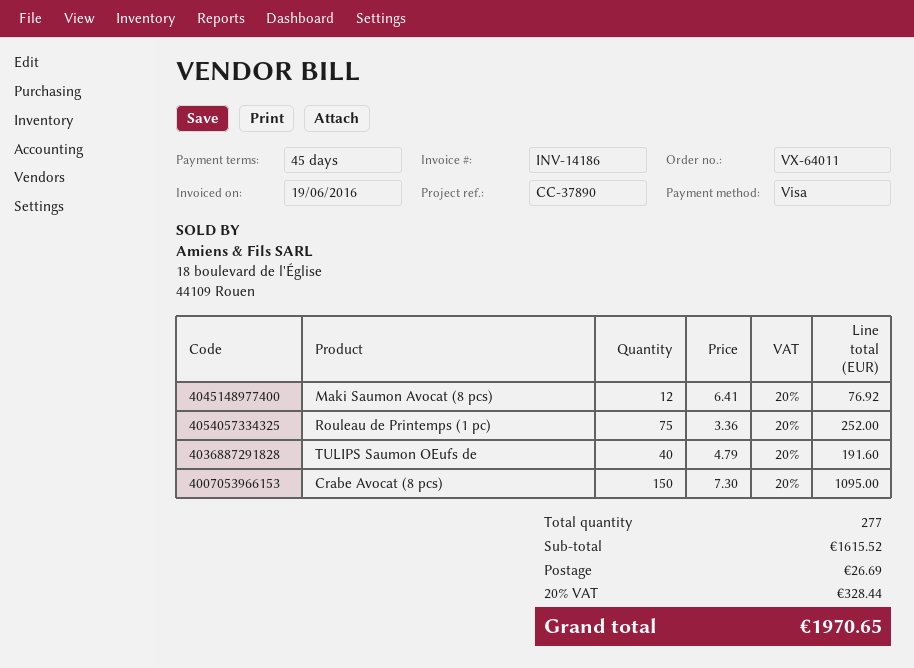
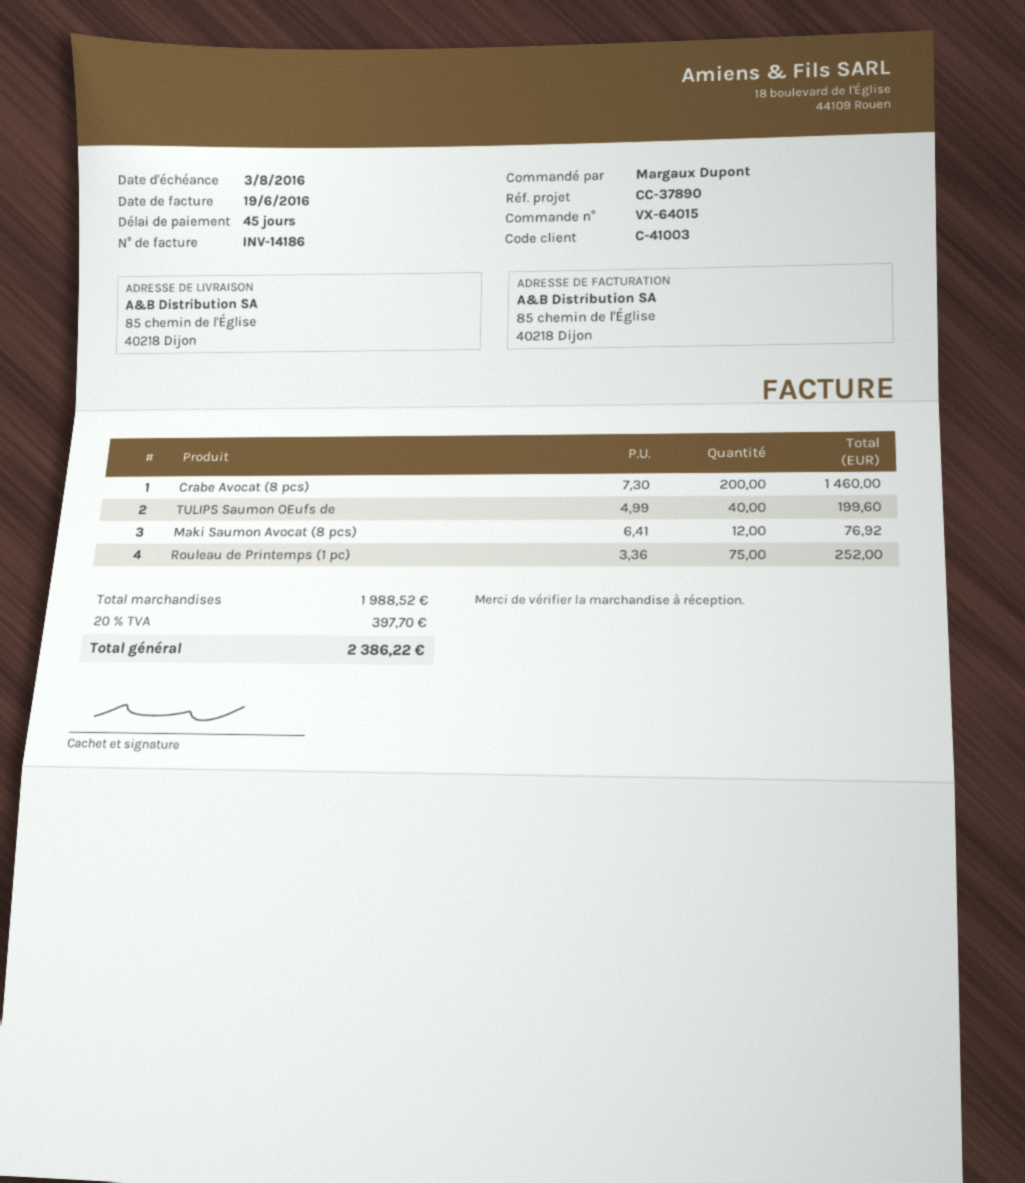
order number: VX-64011 -> VX-64015
TULIPS Saumon OEufs de: 40 x 4.79 = 191.60 -> 40 x 4.99 = 199.60
Crabe Avocat (8 pcs): 150 x 7.30 = 1095.00 -> 200 x 7.30 = 1460.00
subtotal: 1615.52 -> 1988.52
shipping: 26.69 -> none
tax: 20% = 328.44 -> 20% = 397.70
total: 1970.65 -> 2386.22

